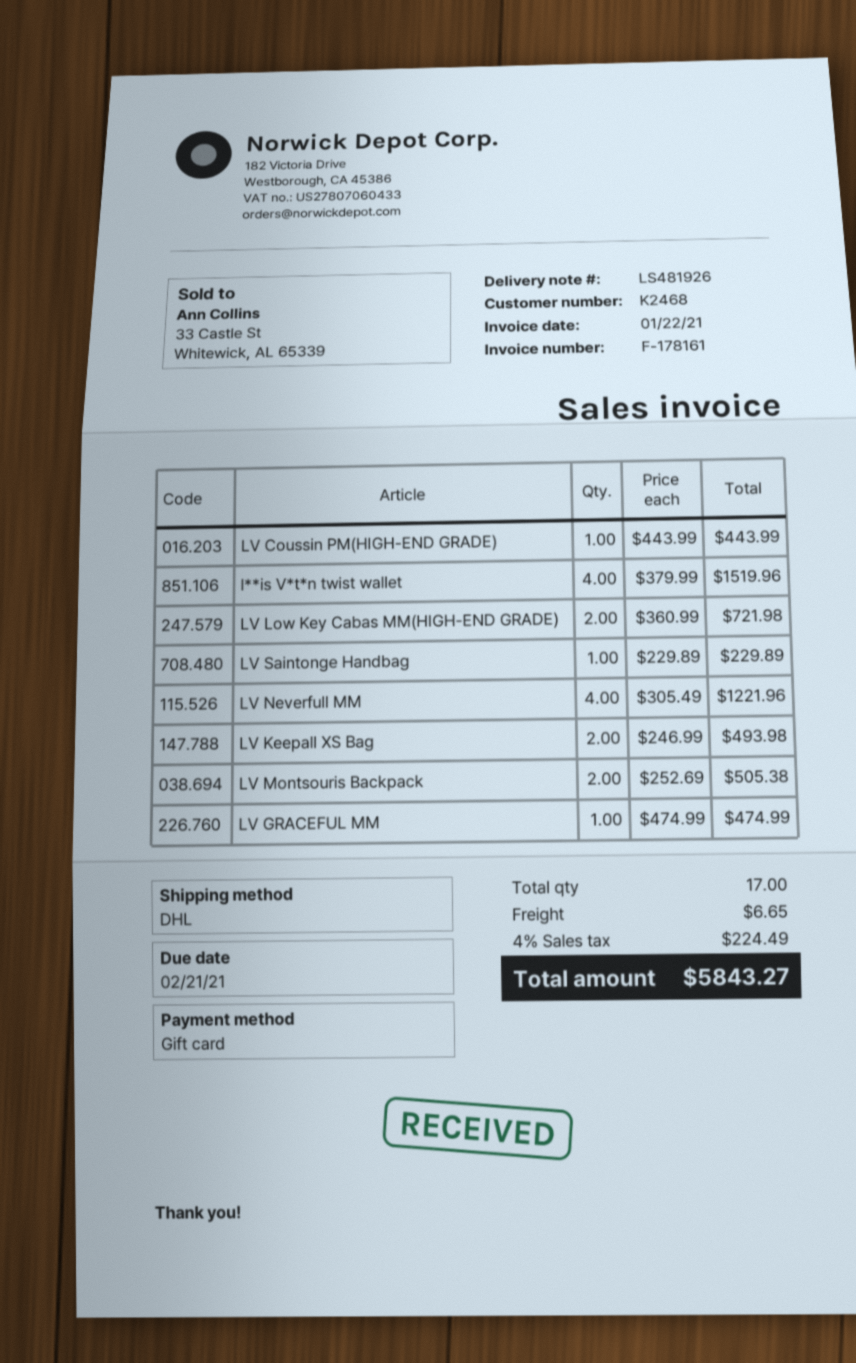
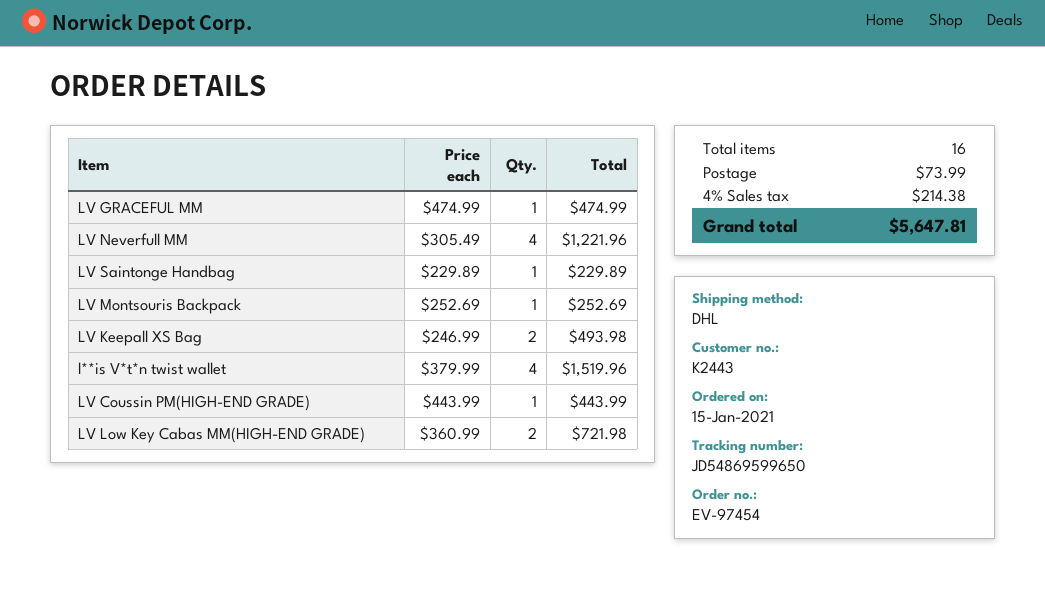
customer number: K2468 -> K2443
LV Montsouris Backpack: 2 x 252.69 = 505.38 -> 1 x 252.69 = 252.69
total quantity: 17 -> 16
shipping: 6.65 -> 73.99
tax: 4% = 224.49 -> 4% = 214.38
total: 5843.27 -> 5647.81

